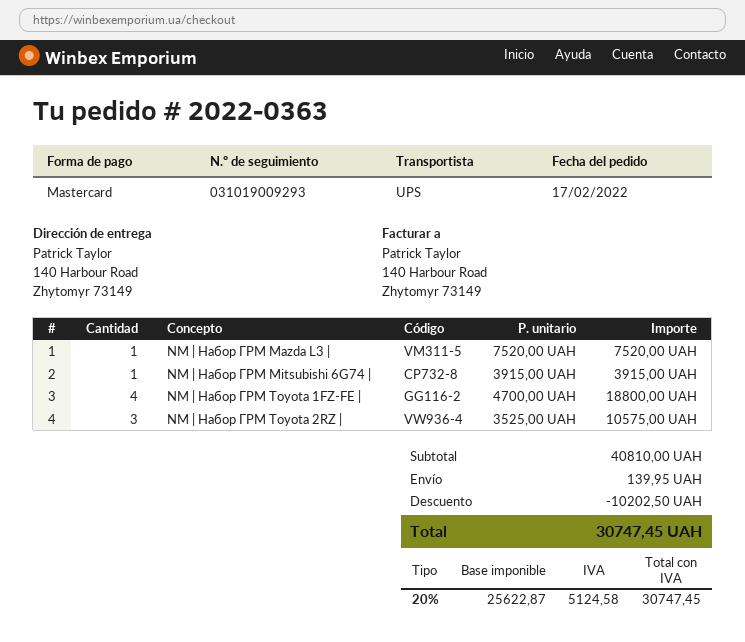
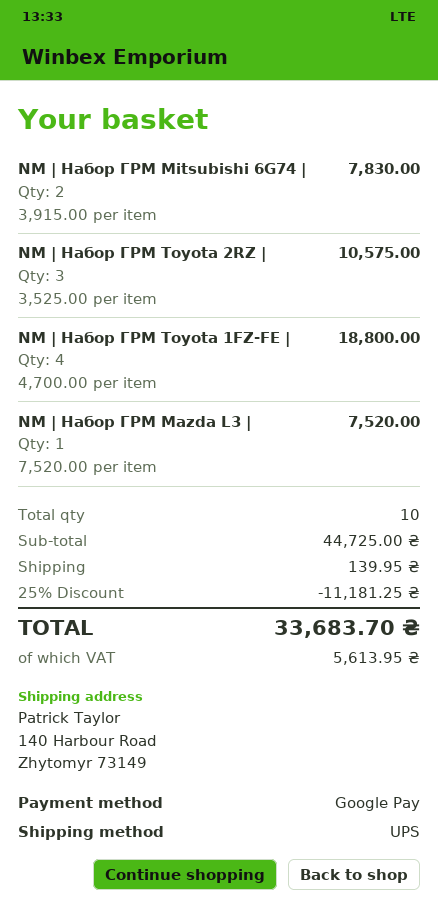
payment method: Mastercard -> Google Pay
NM | Набор ГРМ Mitsubishi 6G74 |: 1 x 3915.00 = 3915.00 -> 2 x 3915.00 = 7830.00
subtotal: 40810.00 -> 44725.00
discount: 10202.50 -> 11181.25
tax: 5124.58 -> 5613.95
total: 30747.45 -> 33683.70

